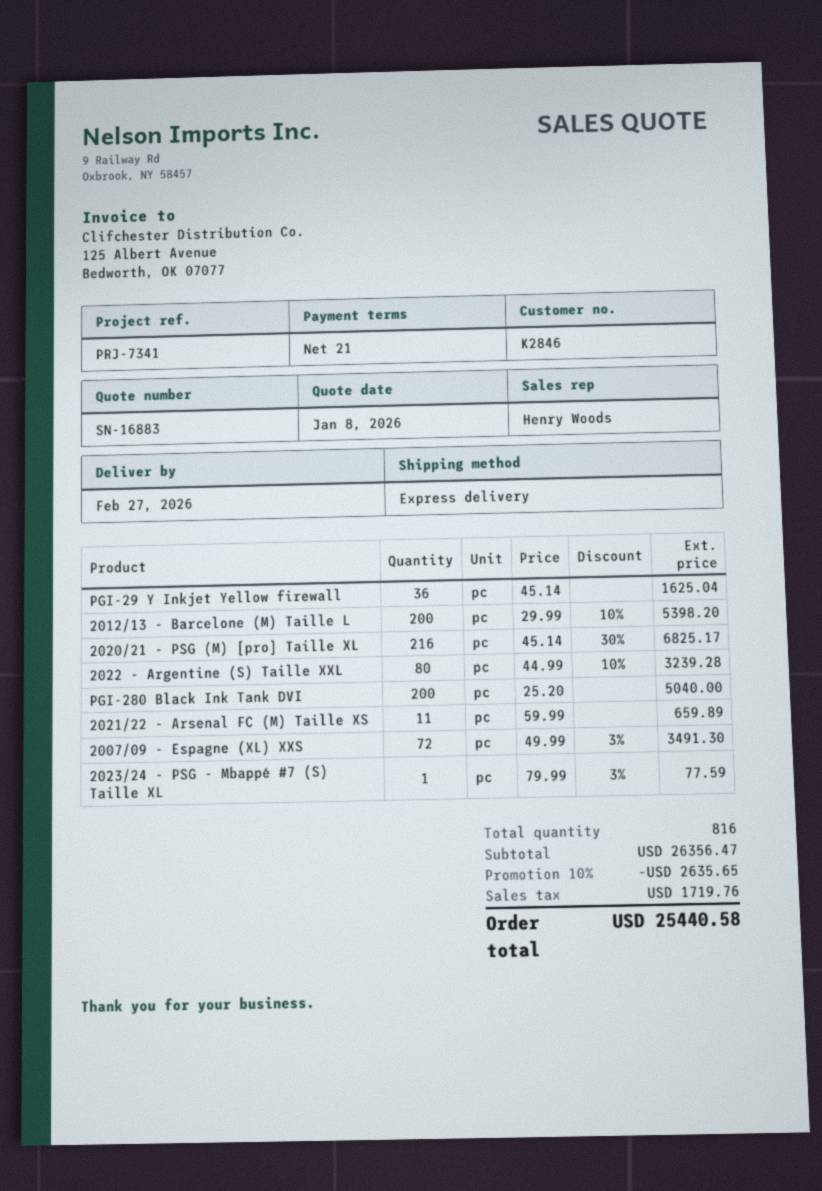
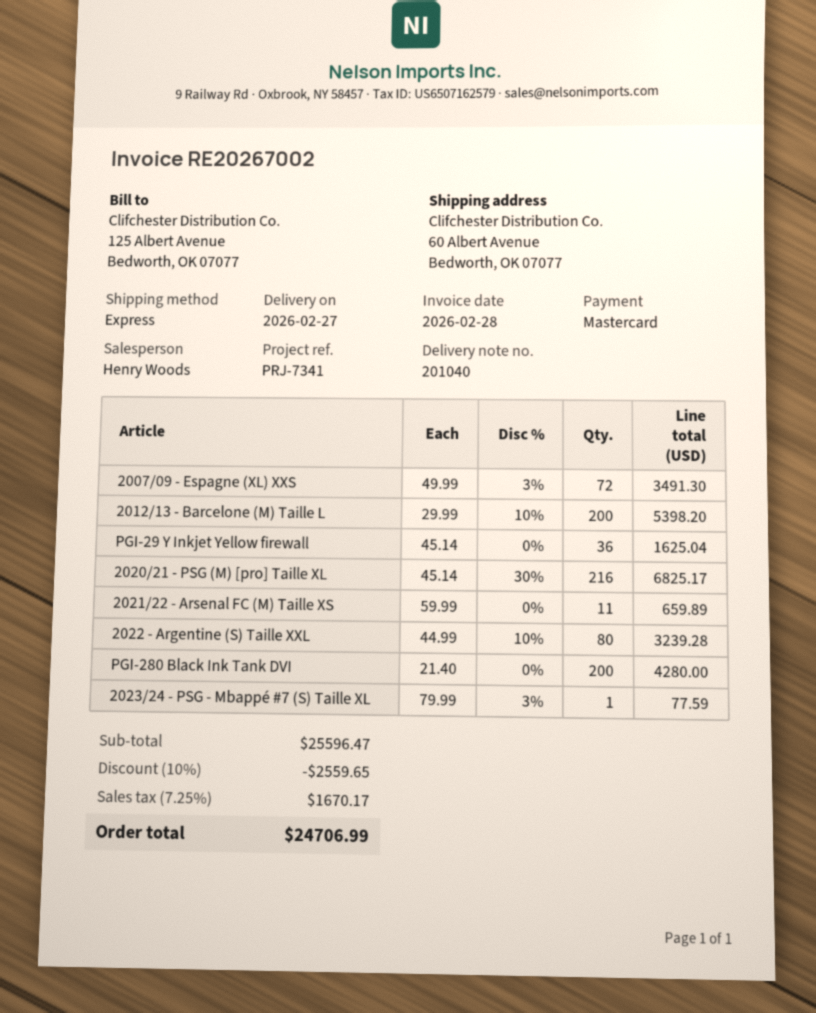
PGI-280 Black Ink Tank DVI: 200 x 25.20 = 5040.00 -> 200 x 21.40 = 4280.00
subtotal: 26356.47 -> 25596.47
discount: 10% = 2635.65 -> 10% = 2559.65
tax: 1719.76 -> 1670.17
total: 25440.58 -> 24706.99

